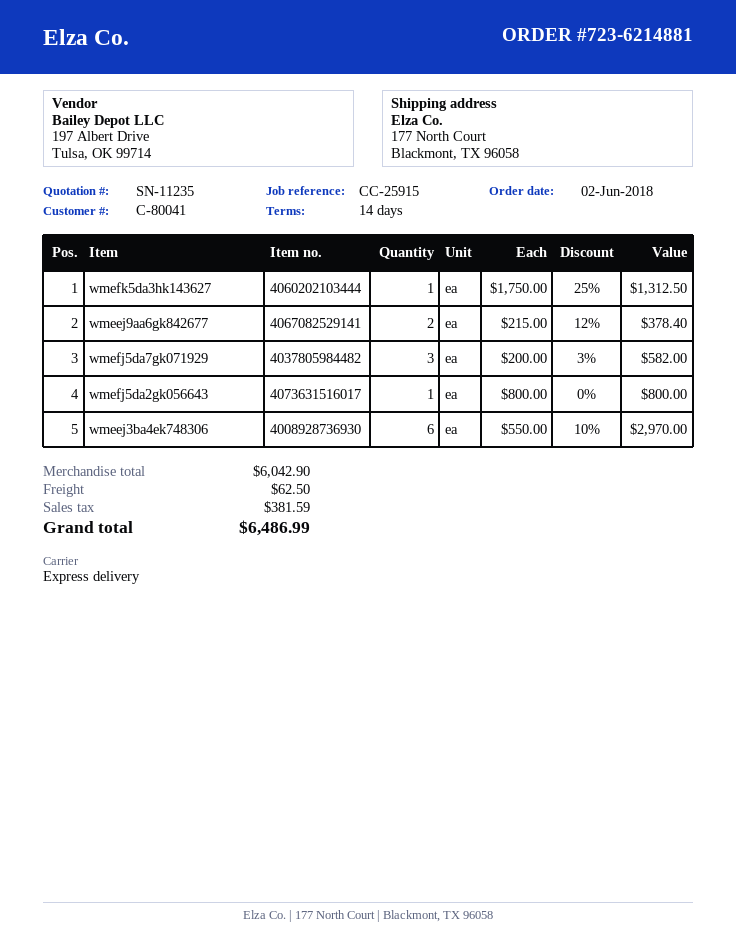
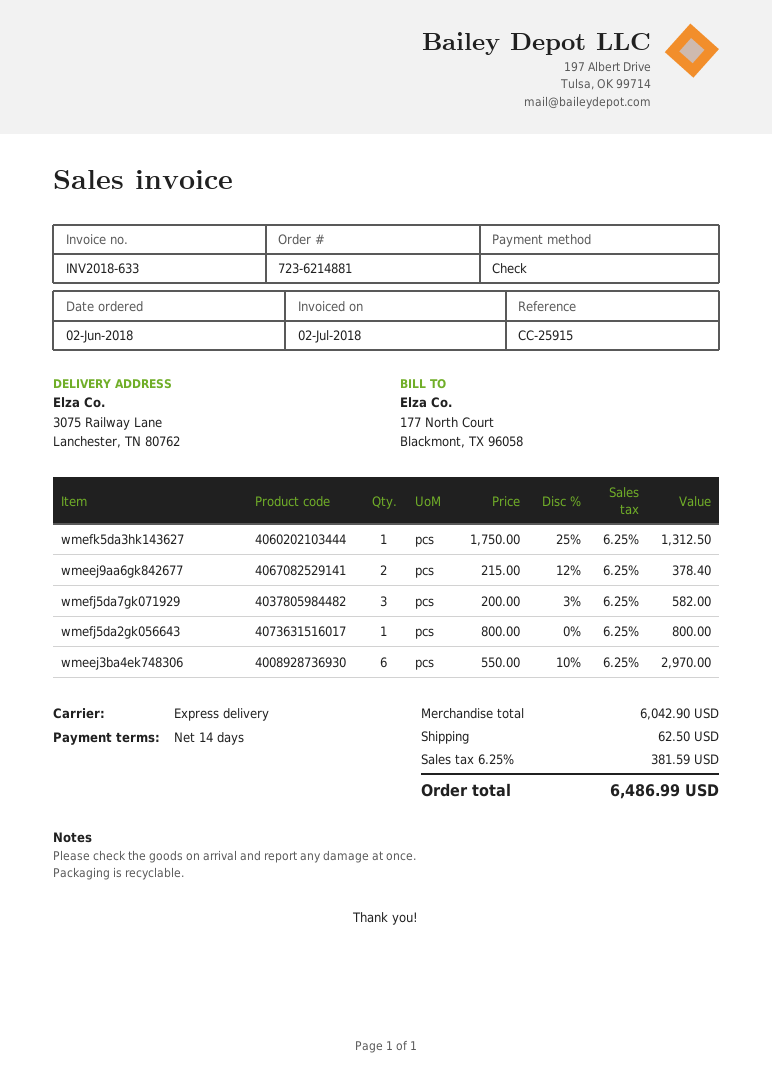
ship to: 177 North Court, Blackmont, TX 96058 -> 3075 Railway Lane, Lanchester, TN 80762

